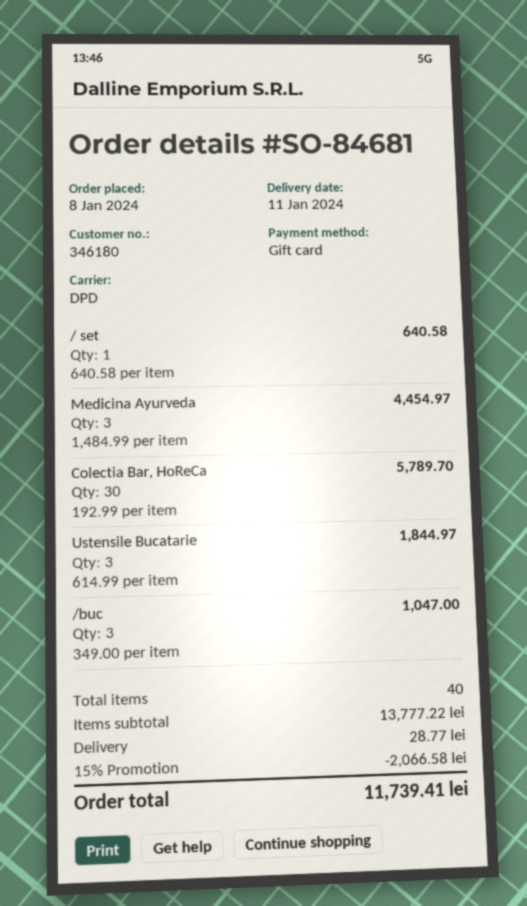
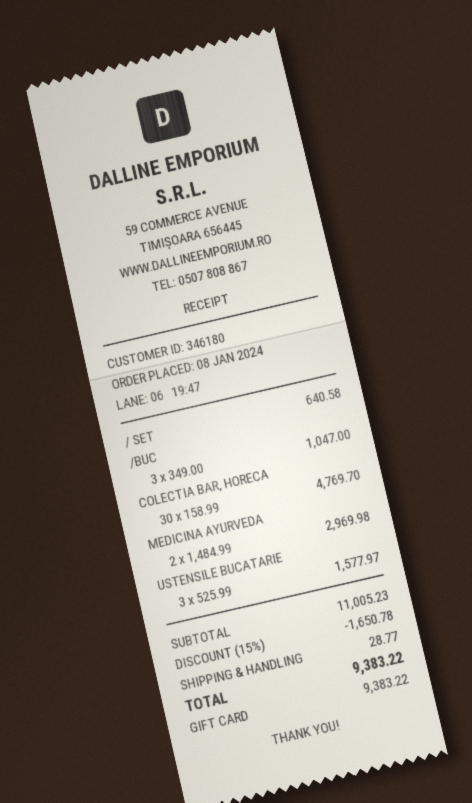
Medicina Ayurveda: 3 x 1484.99 = 4454.97 -> 2 x 1484.99 = 2969.98
Colectia Bar, HoReCa: 30 x 192.99 = 5789.70 -> 30 x 158.99 = 4769.70
Ustensile Bucatarie: 3 x 614.99 = 1844.97 -> 3 x 525.99 = 1577.97
subtotal: 13777.22 -> 11005.23
discount: 15% = 2066.58 -> 15% = 1650.78
total: 11739.41 -> 9383.22

